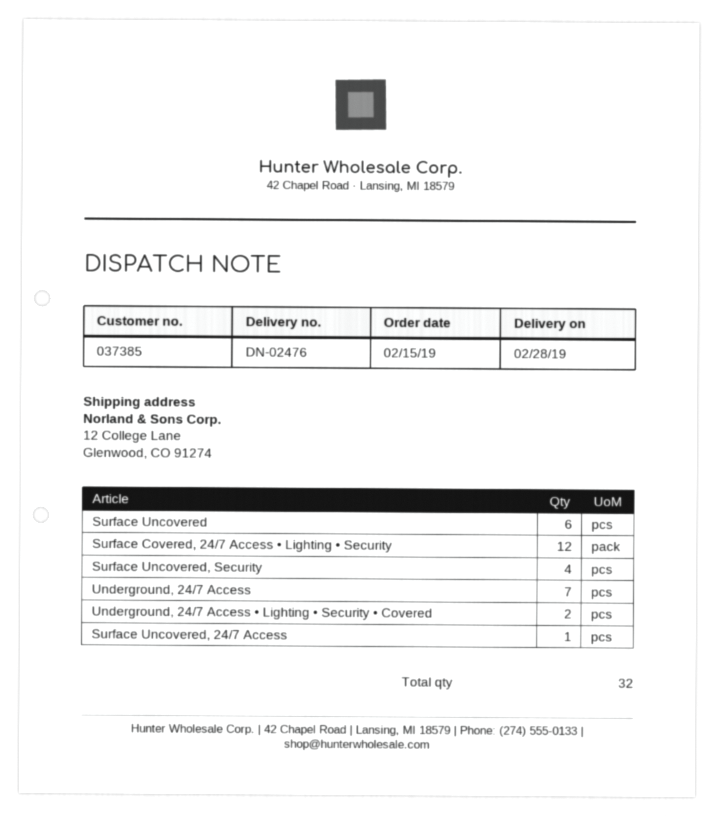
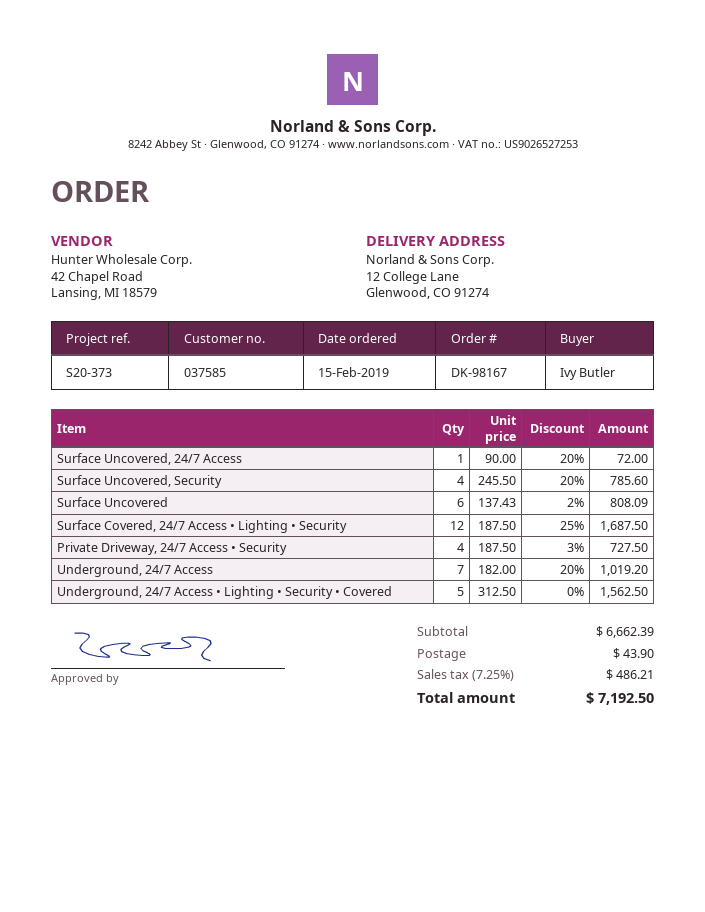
customer number: 037385 -> 037585
Underground, 24/7 Access • Lighting • Security • Covered: 2 -> 5
Private Driveway, 24/7 Access • Security: none -> 4

